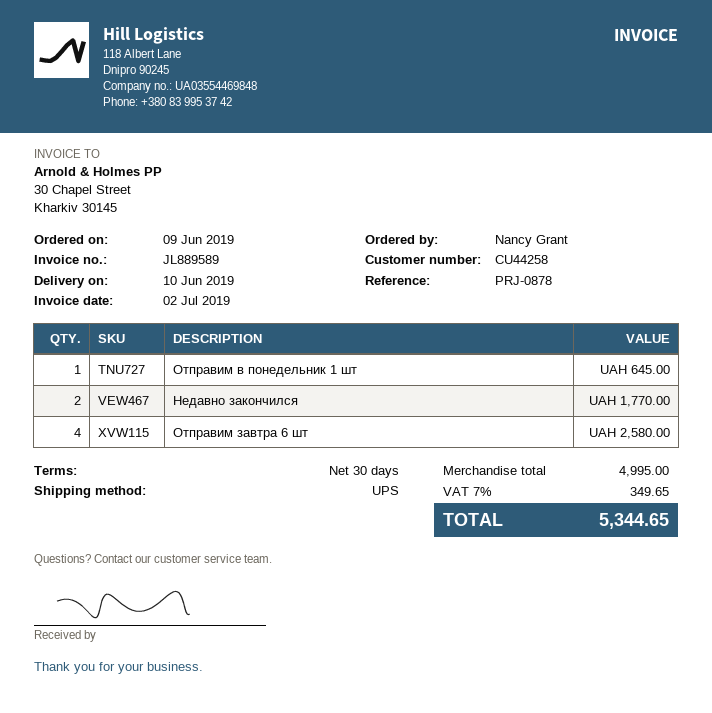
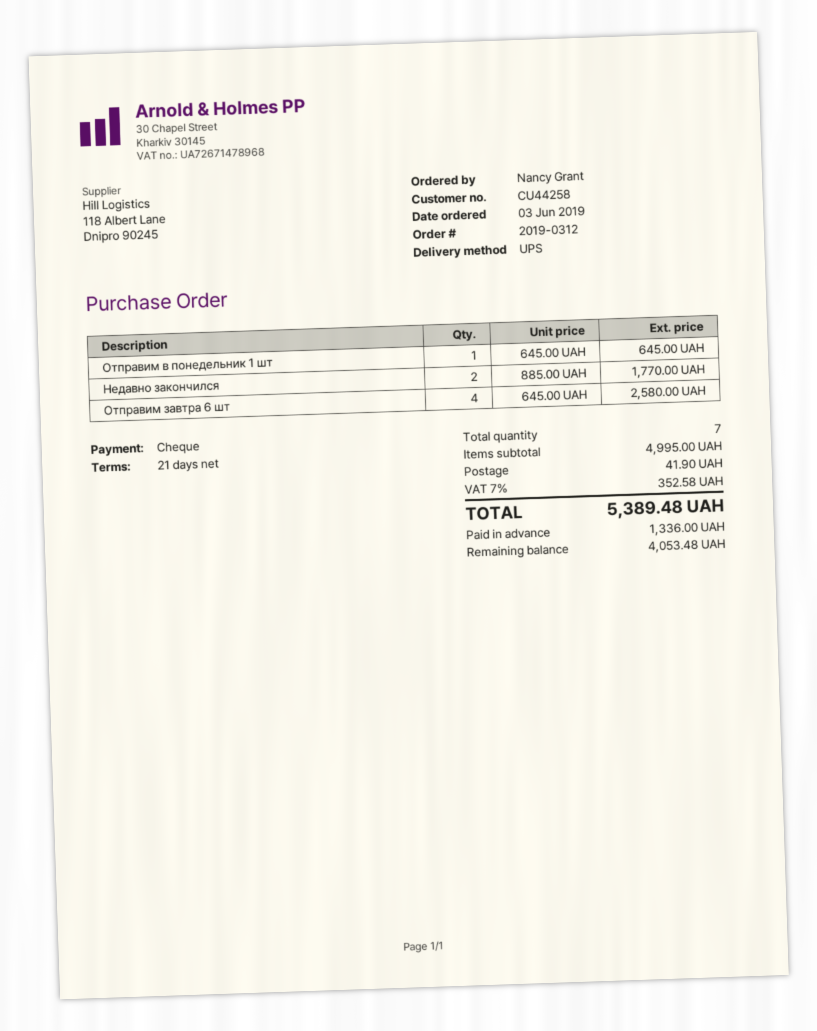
order date: 2019-06-09 -> 2019-06-03
payment terms: 30 days -> 21 days
shipping: none -> 41.90
tax: 7% = 349.65 -> 7% = 352.58
total: 5344.65 -> 5389.48

